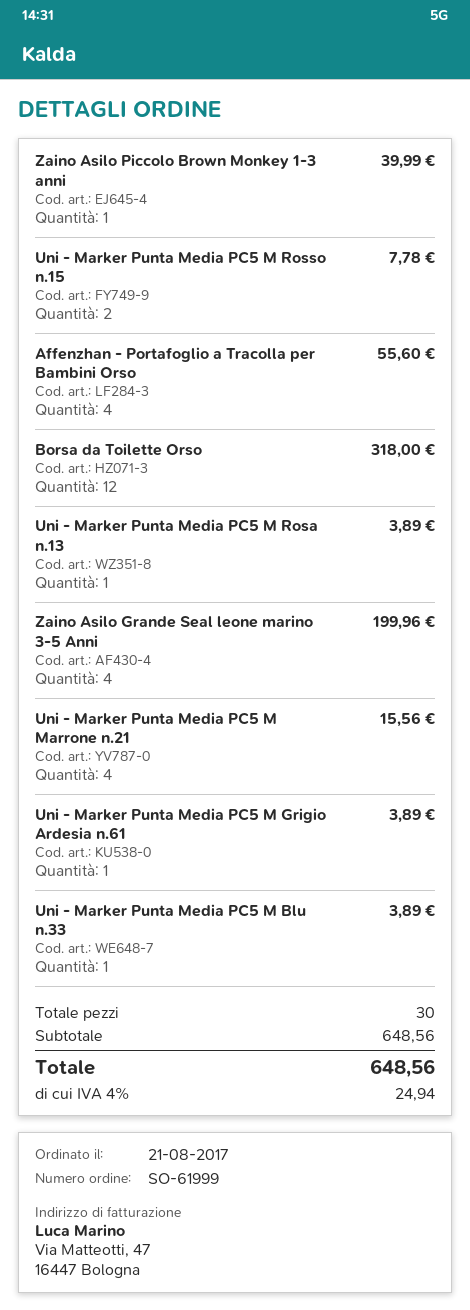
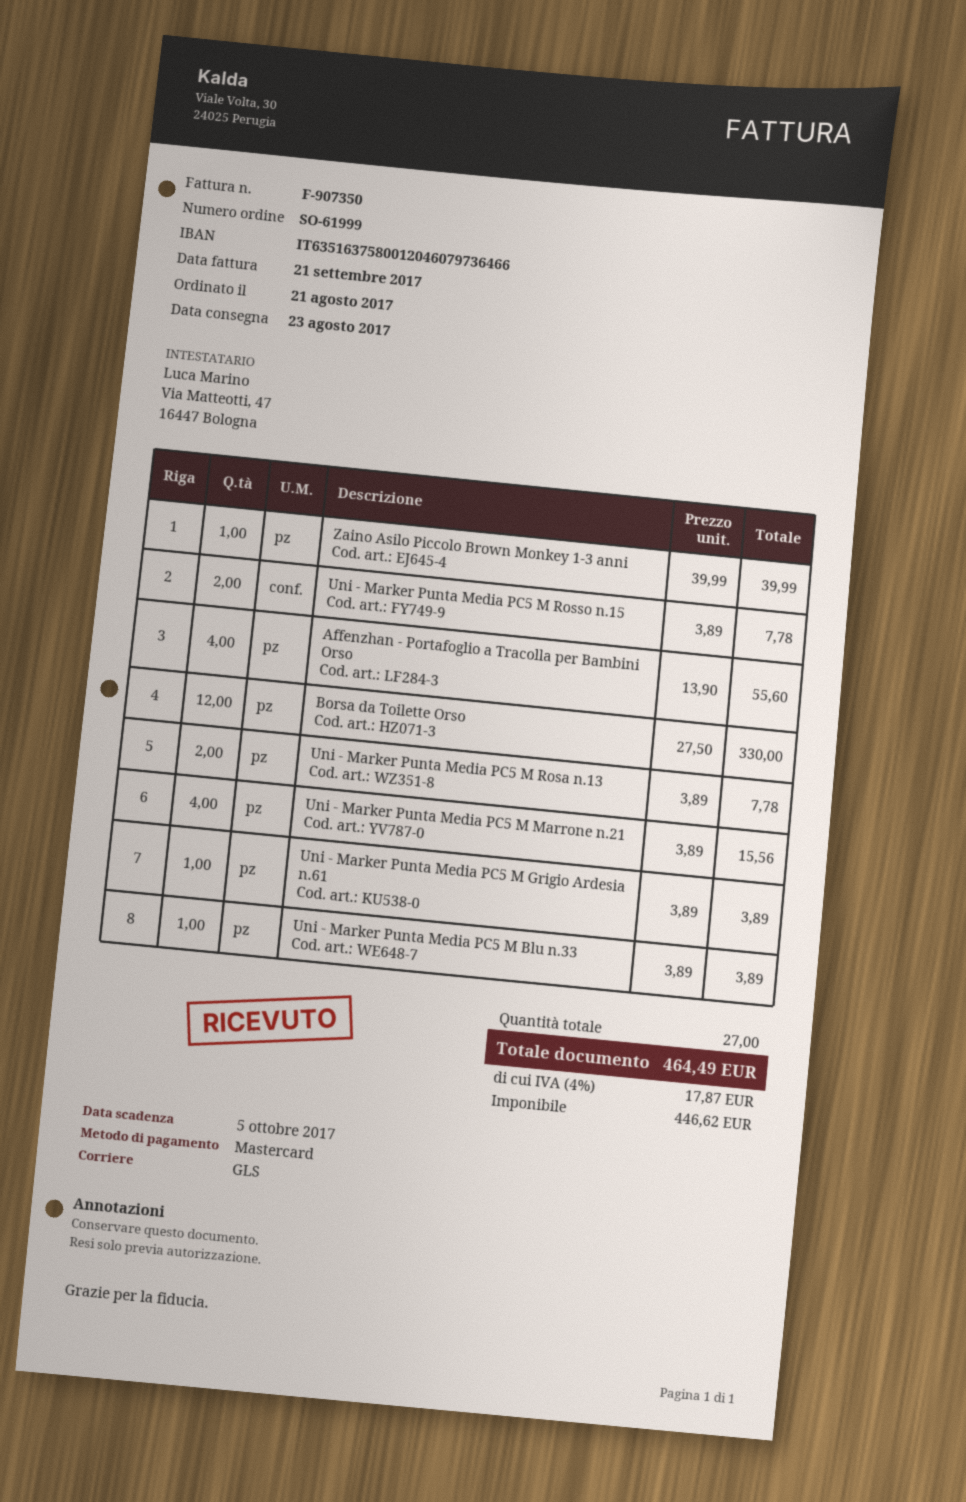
Borsa da Toilette Orso: 12 for 318.00 -> 12 for 330.00
Uni - Marker Punta Media PC5 M Rosa n.13: 1 for 3.89 -> 2 for 7.78
Zaino Asilo Grande Seal leone marino 3-5 Anni: 4 for 199.96 -> none
total quantity: 30 -> 27
tax: 4% = 24.94 -> 4% = 17.87
total: 648.56 -> 464.49

